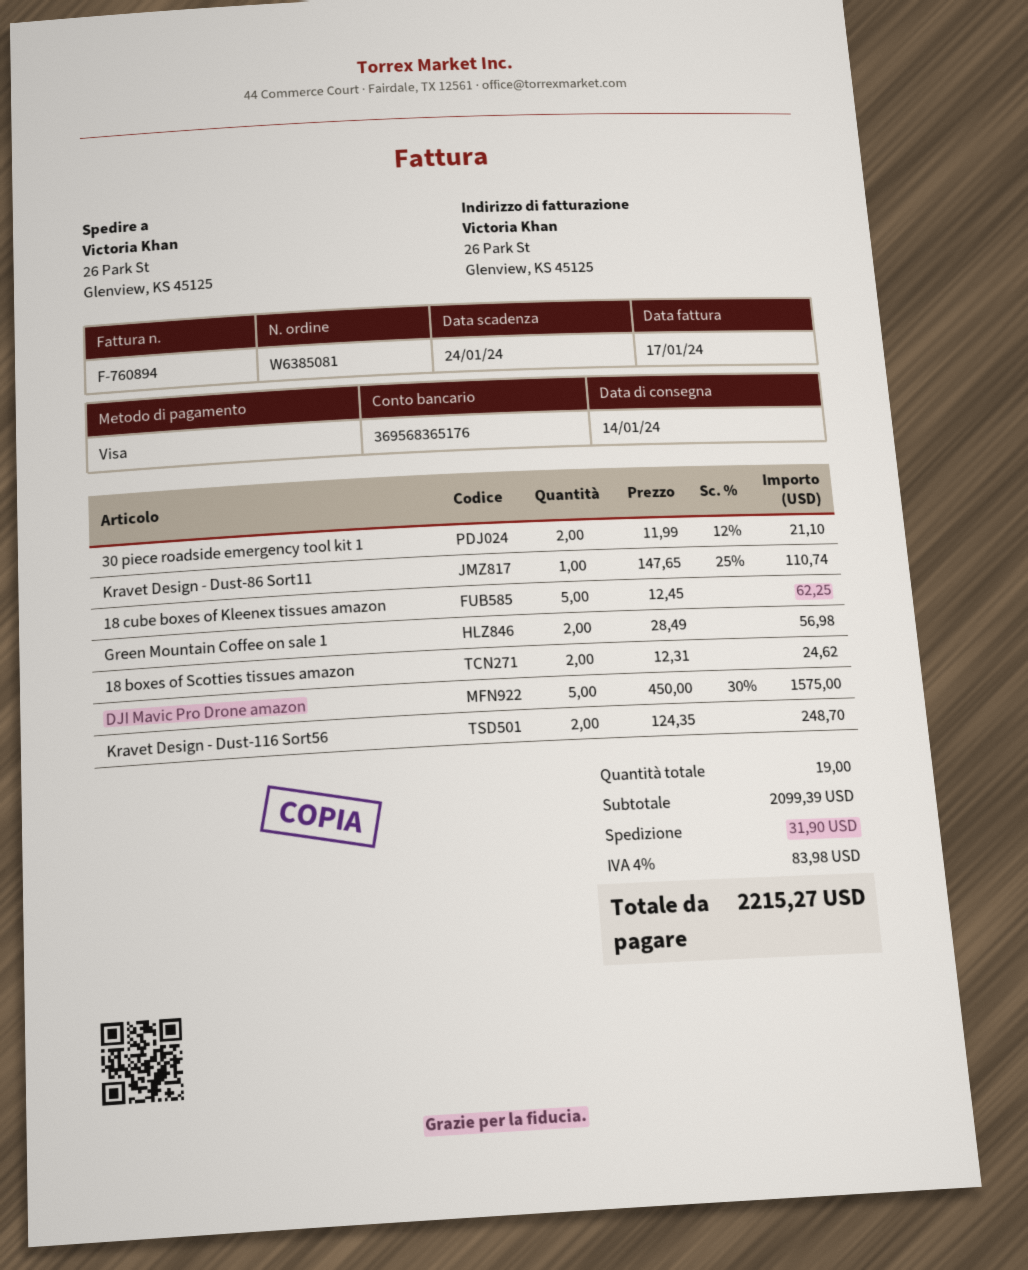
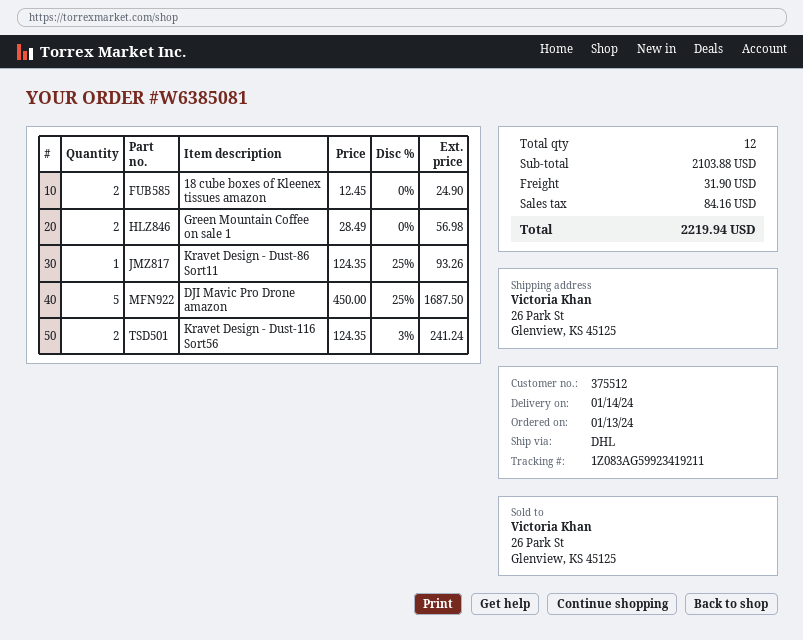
30 piece roadside emergency tool kit 1: 2 x 11.99 - 12% = 21.10 -> none
Kravet Design - Dust-86 Sort11: 1 x 147.65 - 25% = 110.74 -> 1 x 124.35 - 25% = 93.26
18 cube boxes of Kleenex tissues amazon: 5 x 12.45 = 62.25 -> 2 x 12.45 = 24.90
18 boxes of Scotties tissues amazon: 2 x 12.31 = 24.62 -> none
DJI Mavic Pro Drone amazon: 5 x 450.00 - 30% = 1575.00 -> 5 x 450.00 - 25% = 1687.50
Kravet Design - Dust-116 Sort56: 2 x 124.35 = 248.70 -> 2 x 124.35 - 3% = 241.24
total quantity: 19 -> 12
subtotal: 2099.39 -> 2103.88
tax: 83.98 -> 84.16
total: 2215.27 -> 2219.94

